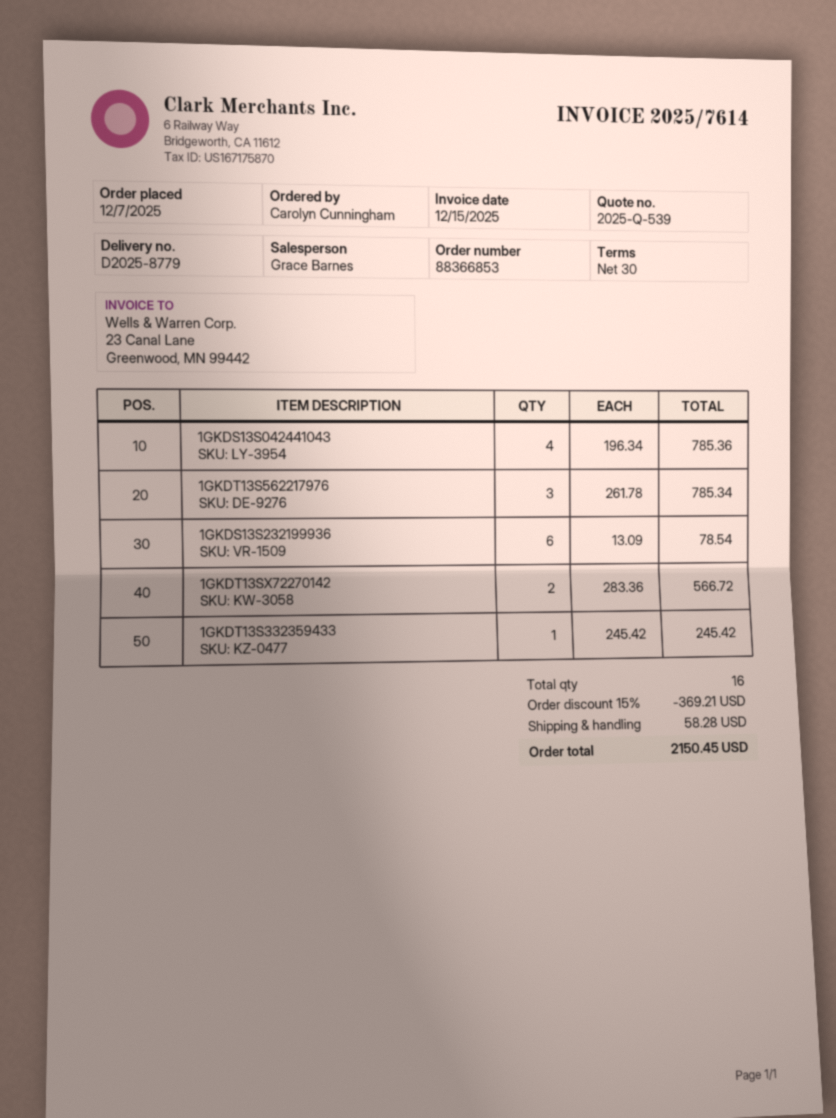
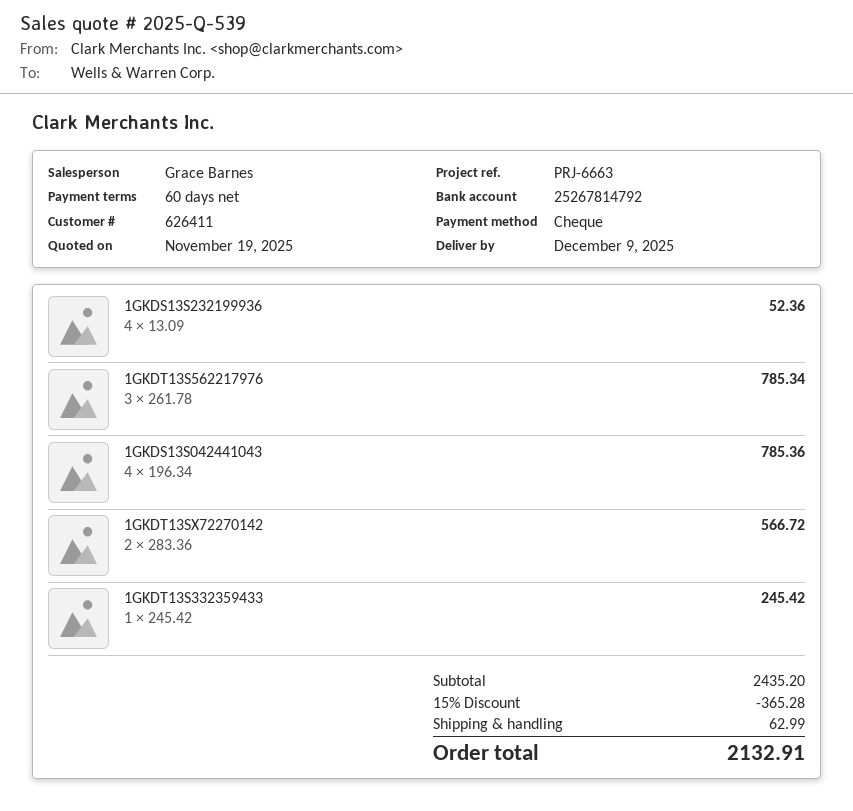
payment terms: 30 days -> 60 days
1GKDS13S232199936: 6 x 13.09 = 78.54 -> 4 x 13.09 = 52.36
discount: 15% = 369.21 -> 15% = 365.28
shipping: 58.28 -> 62.99
total: 2150.45 -> 2132.91

